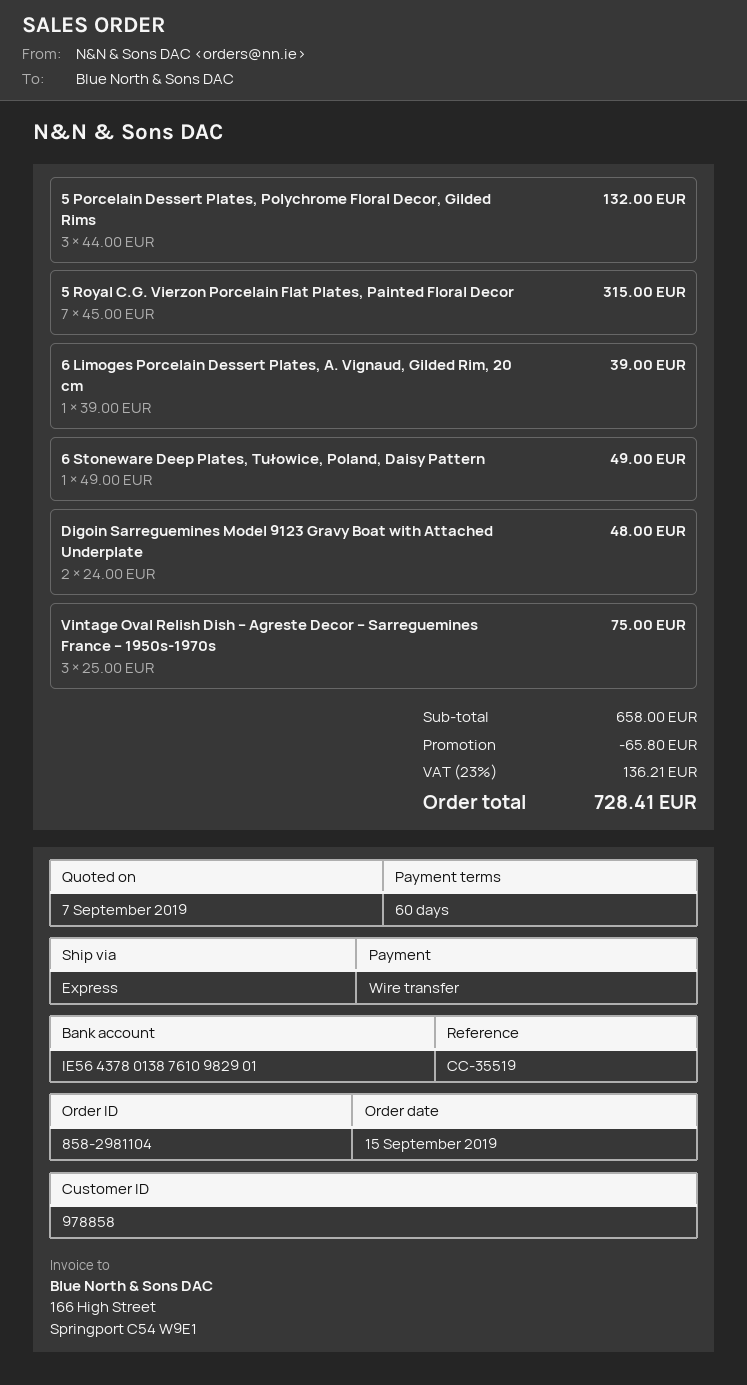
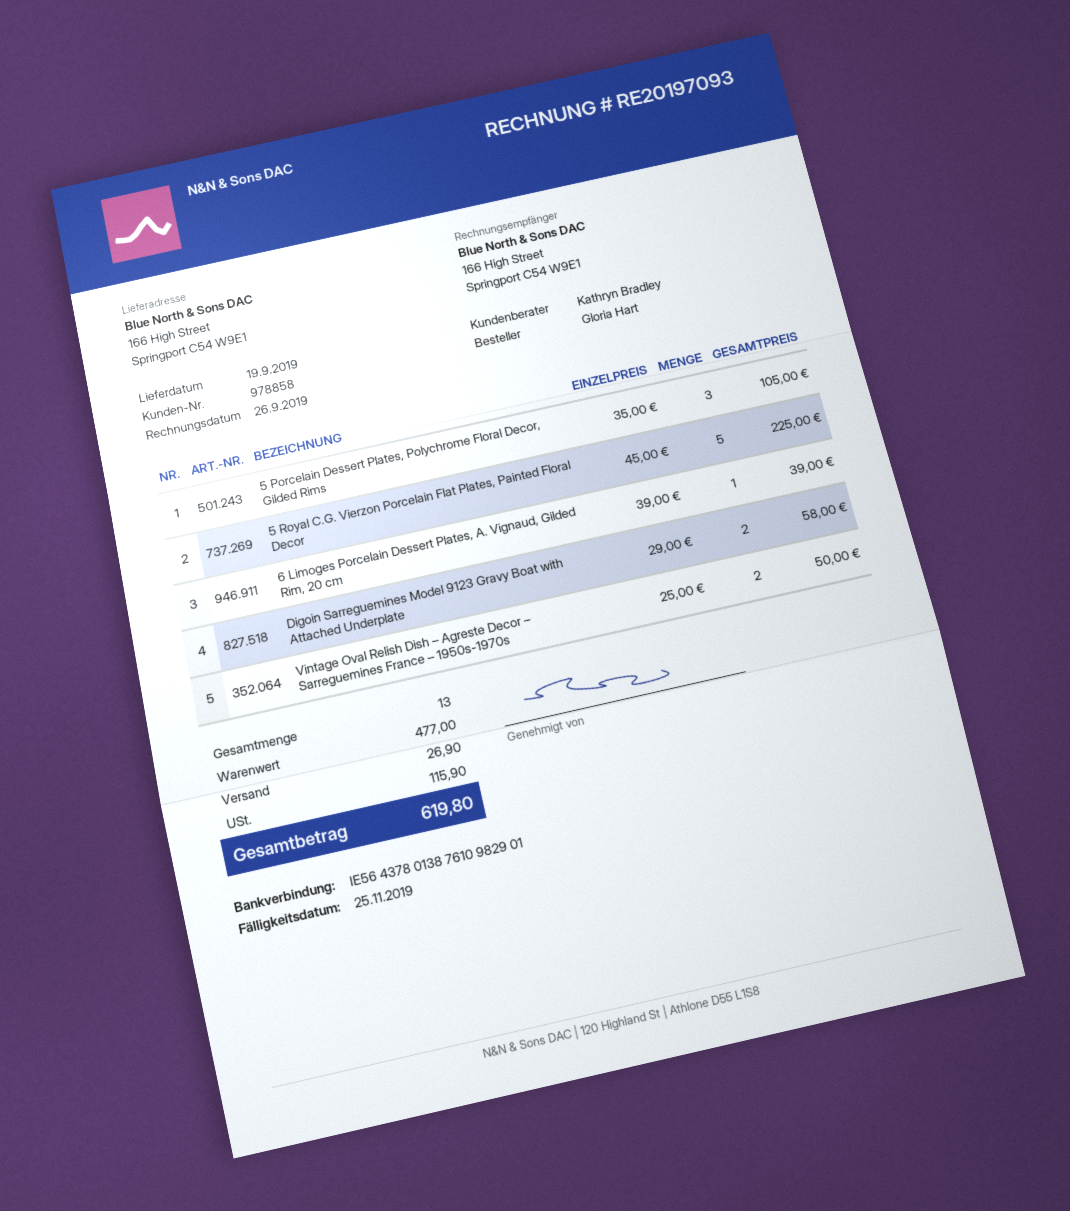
5 Porcelain Dessert Plates, Polychrome Floral Decor, Gilded Rims: 3 x 44.00 = 132.00 -> 3 x 35.00 = 105.00
5 Royal C.G. Vierzon Porcelain Flat Plates, Painted Floral Decor: 7 x 45.00 = 315.00 -> 5 x 45.00 = 225.00
6 Stoneware Deep Plates, Tułowice, Poland, Daisy Pattern: 1 x 49.00 = 49.00 -> none
Digoin Sarreguemines Model 9123 Gravy Boat with Attached Underplate: 2 x 24.00 = 48.00 -> 2 x 29.00 = 58.00
Vintage Oval Relish Dish – Agreste Decor – Sarreguemines France – 1950s-1970s: 3 x 25.00 = 75.00 -> 2 x 25.00 = 50.00
subtotal: 658.00 -> 477.00
discount: 65.80 -> none
shipping: none -> 26.90
tax: 136.21 -> 115.90
total: 728.41 -> 619.80

